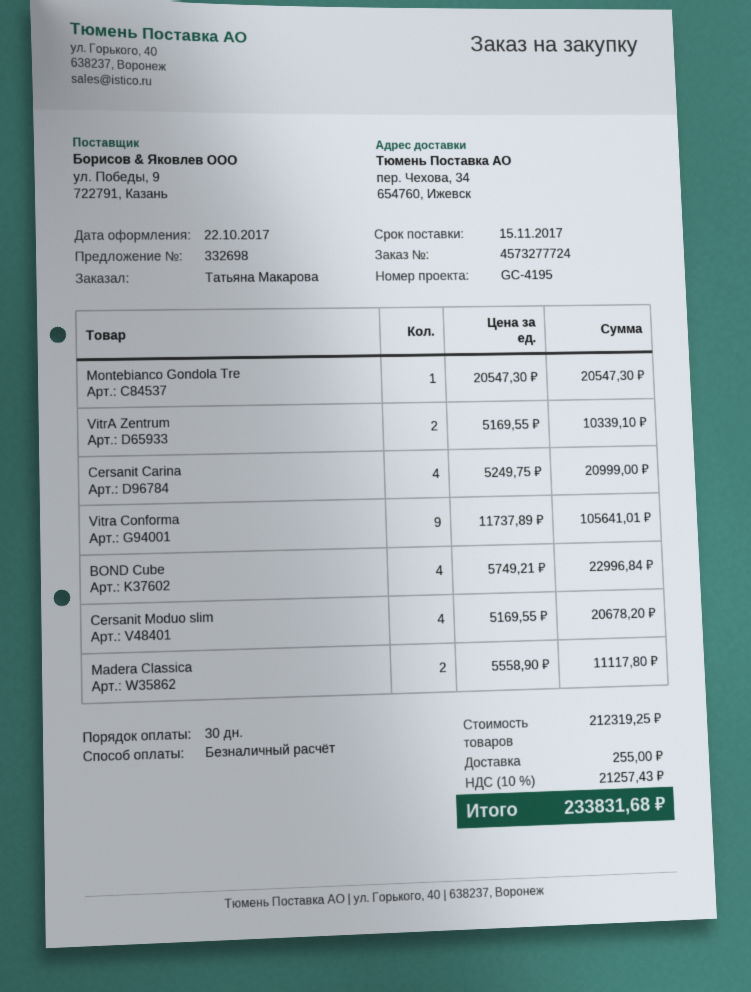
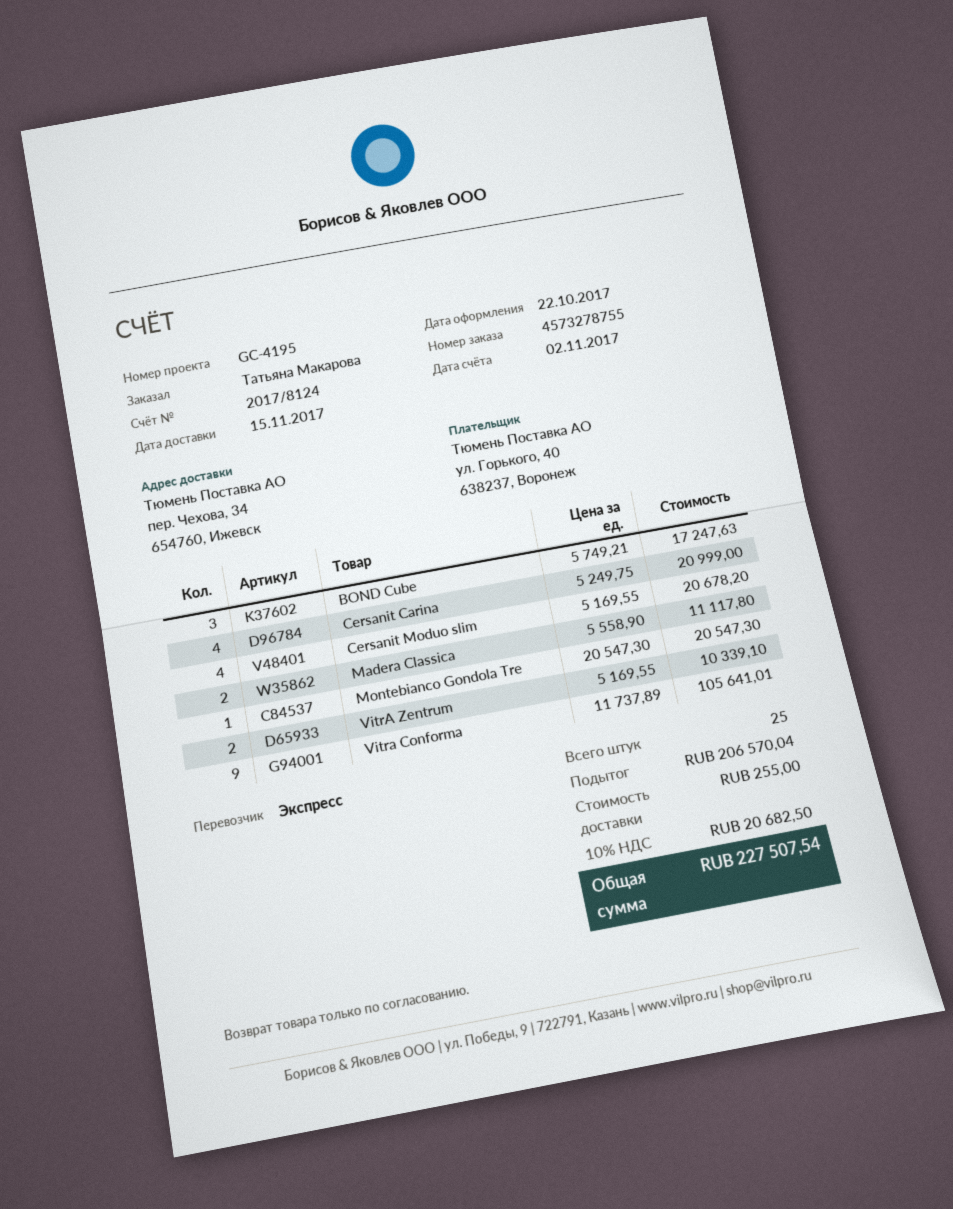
order number: 4573277724 -> 4573278755
BOND Cube: 4 x 5749.21 = 22996.84 -> 3 x 5749.21 = 17247.63
subtotal: 212319.25 -> 206570.04
tax: 10% = 21257.43 -> 10% = 20682.50
total: 233831.68 -> 227507.54

